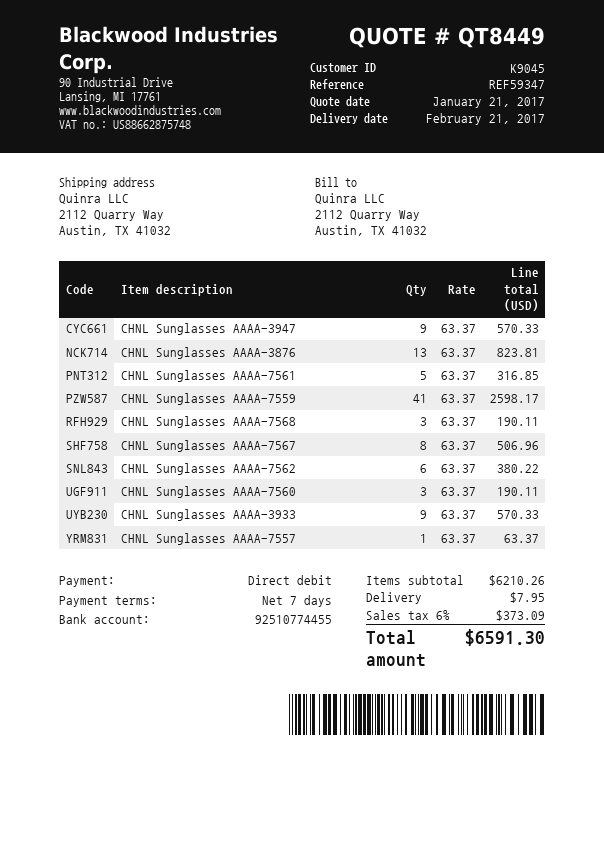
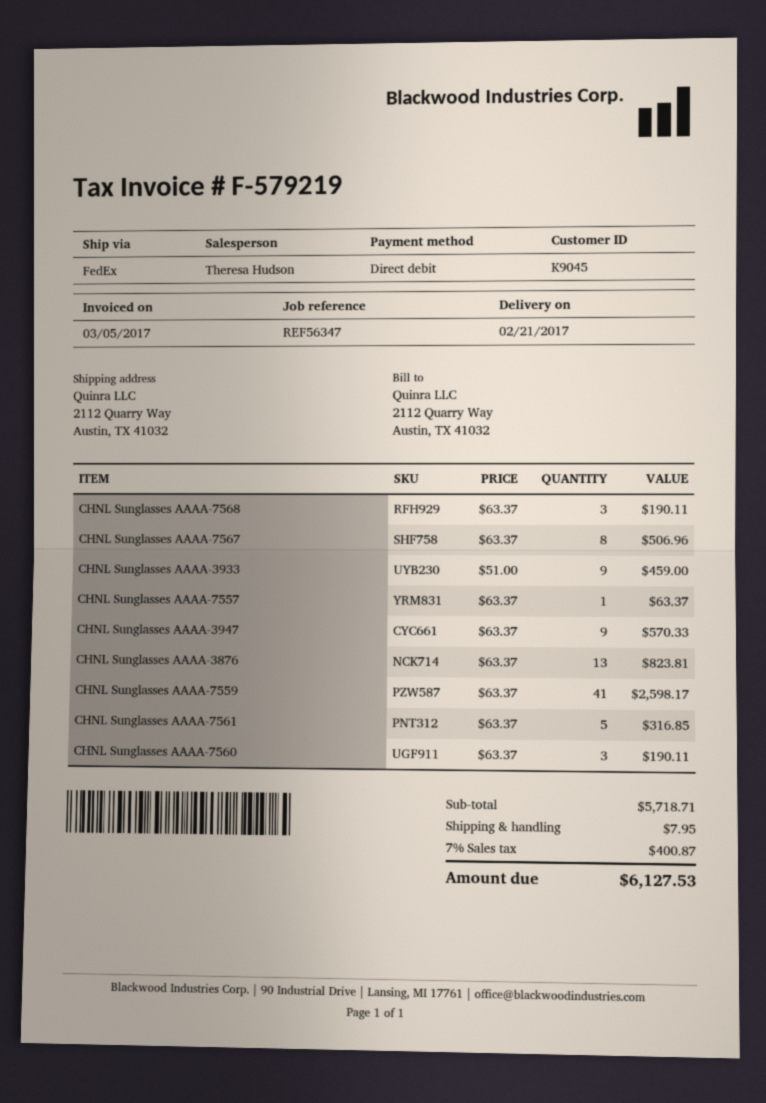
reference: REF59347 -> REF56347
CHNL Sunglasses AAAA-7562: 6 x 63.37 = 380.22 -> none
CHNL Sunglasses AAAA-3933: 9 x 63.37 = 570.33 -> 9 x 51.00 = 459.00
subtotal: 6210.26 -> 5718.71
tax: 6% = 373.09 -> 7% = 400.87
total: 6591.30 -> 6127.53

